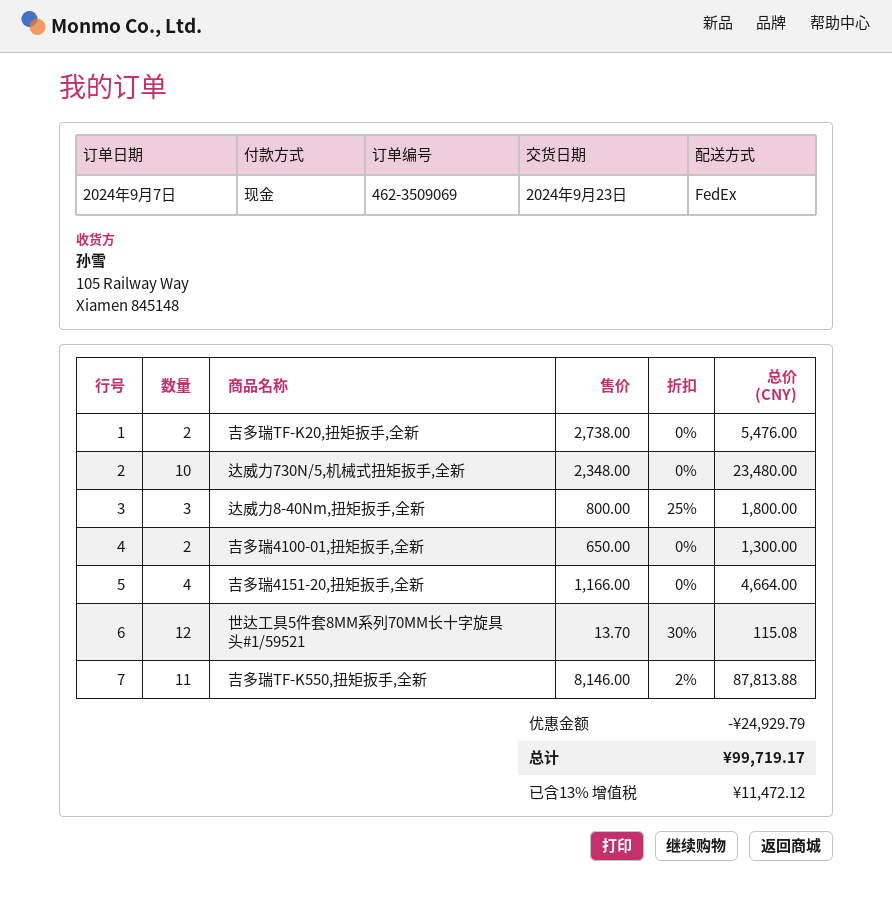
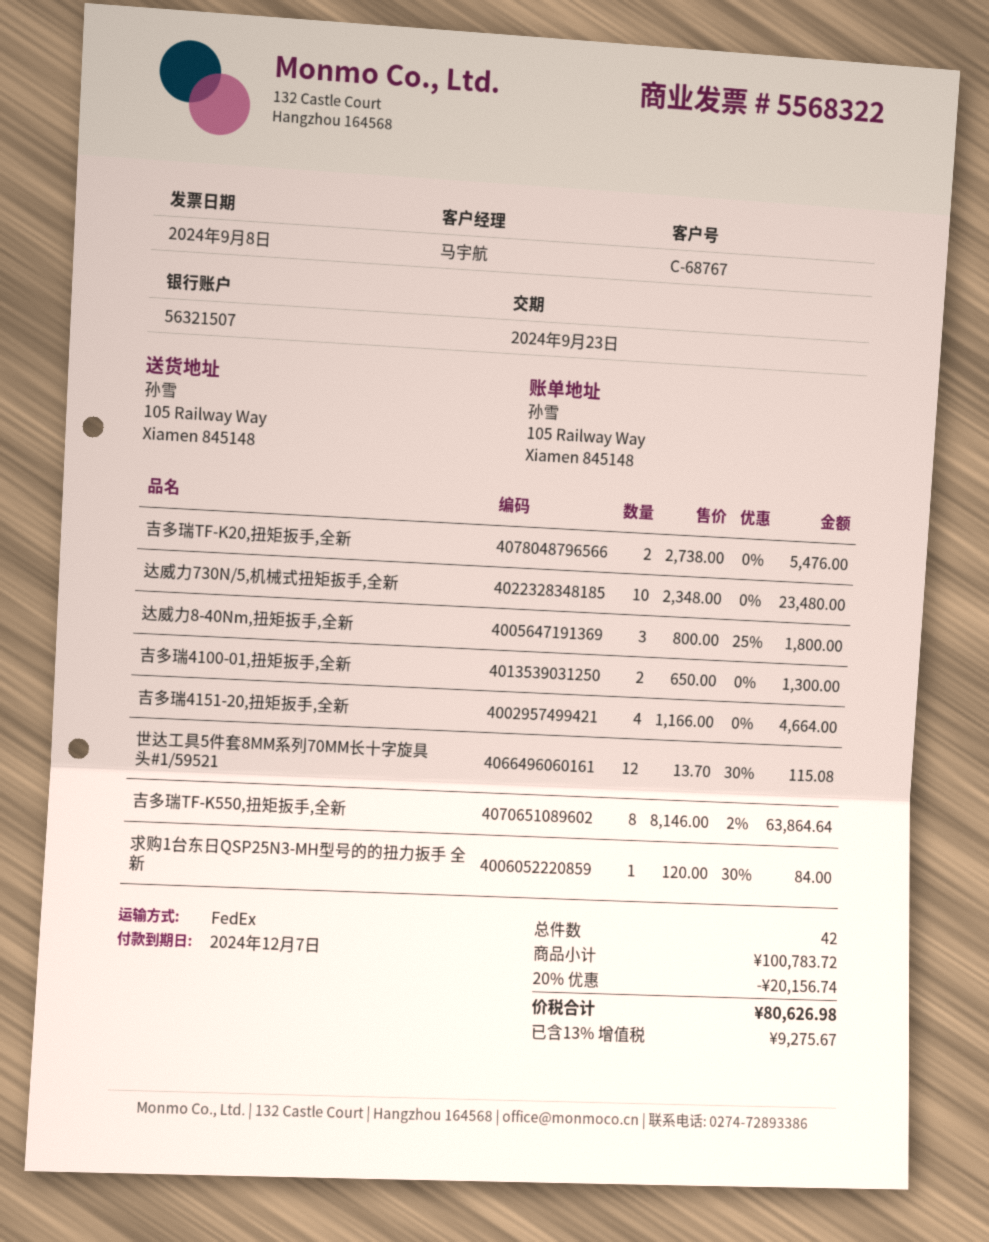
吉多瑞TF-K550,扭矩扳手,全新: 11 x 8146.00 - 2% = 87813.88 -> 8 x 8146.00 - 2% = 63864.64
求购1台东日QSP25N3-MH型号的的扭力扳手 全新: none -> 1 x 120.00 - 30% = 84.00
discount: 24929.79 -> 20156.74
tax: 13% = 11472.12 -> 13% = 9275.67
total: 99719.17 -> 80626.98

